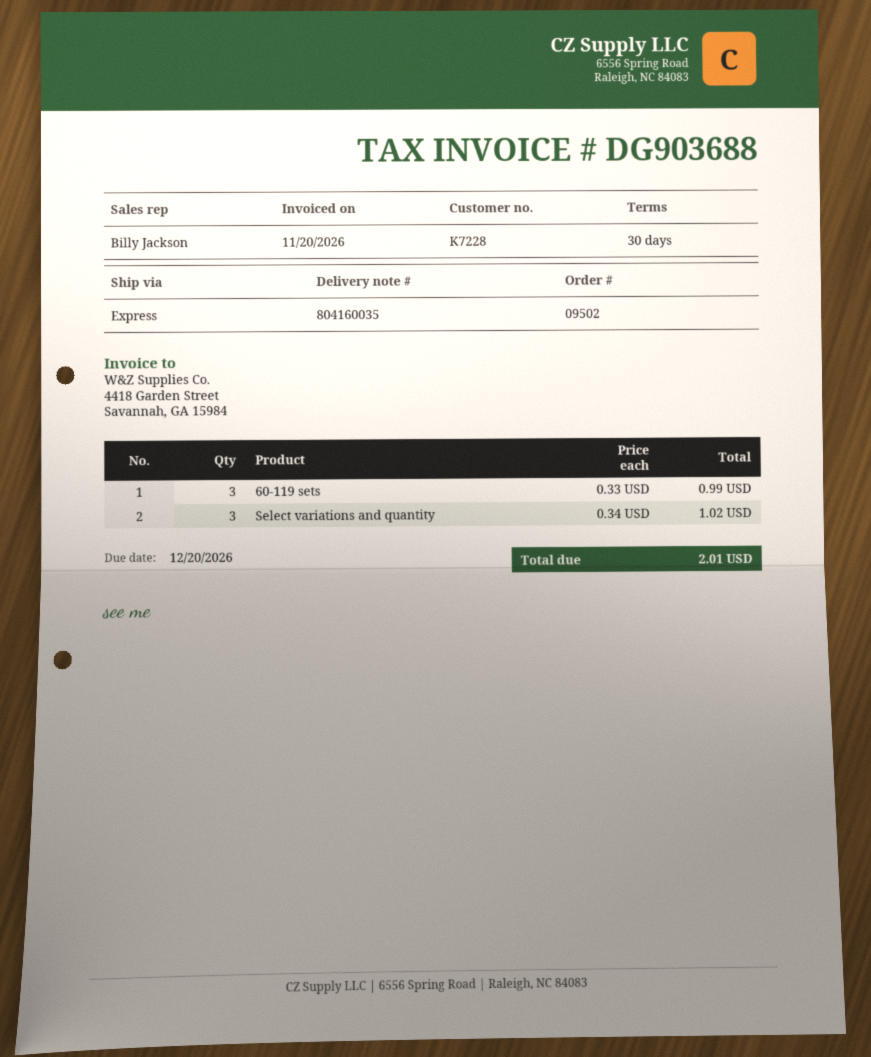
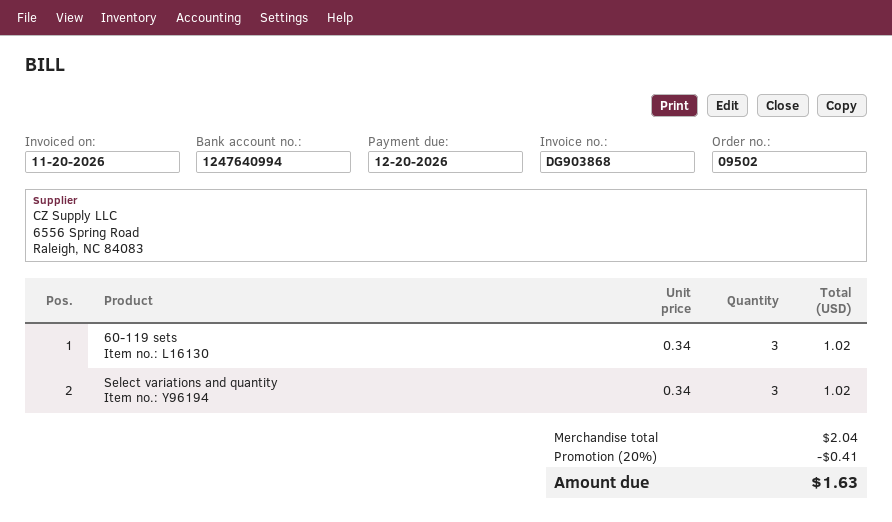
invoice number: DG903688 -> DG903868
60-119 sets: 3 x 0.33 = 0.99 -> 3 x 0.34 = 1.02
discount: none -> 20% = 0.41
total: 2.01 -> 1.63

